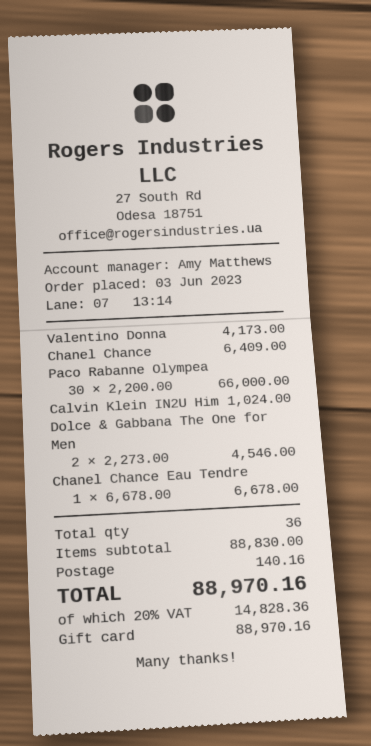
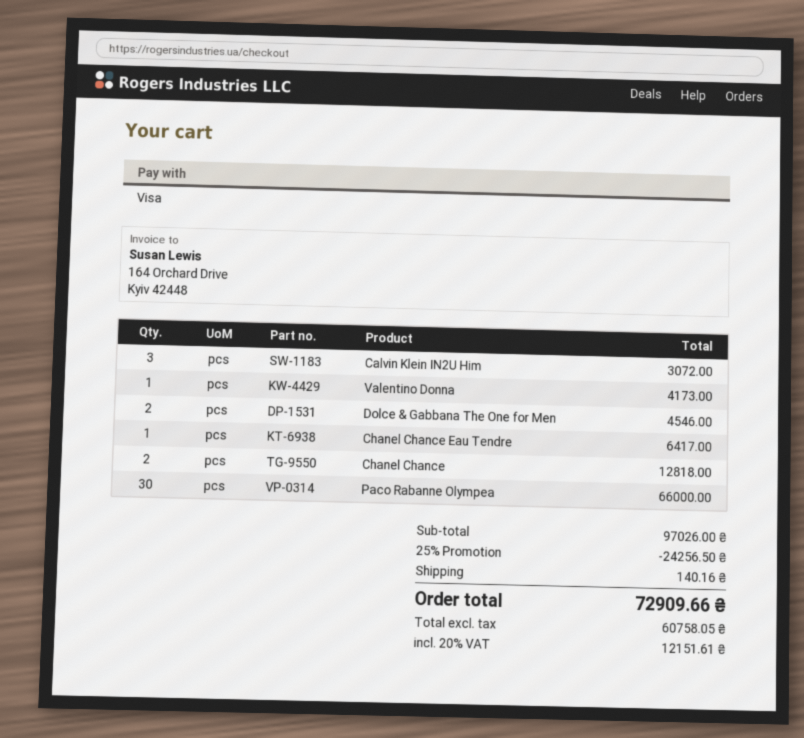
payment method: gift card -> Visa
Chanel Chance: 1 for 6409.00 -> 2 for 12818.00
Calvin Klein IN2U Him: 1 for 1024.00 -> 3 for 3072.00
Chanel Chance Eau Tendre: 1 for 6678.00 -> 1 for 6417.00
subtotal: 88830.00 -> 97026.00
discount: none -> 25% = 24256.50
tax: 20% = 14828.36 -> 20% = 12151.61
total: 88970.16 -> 72909.66

